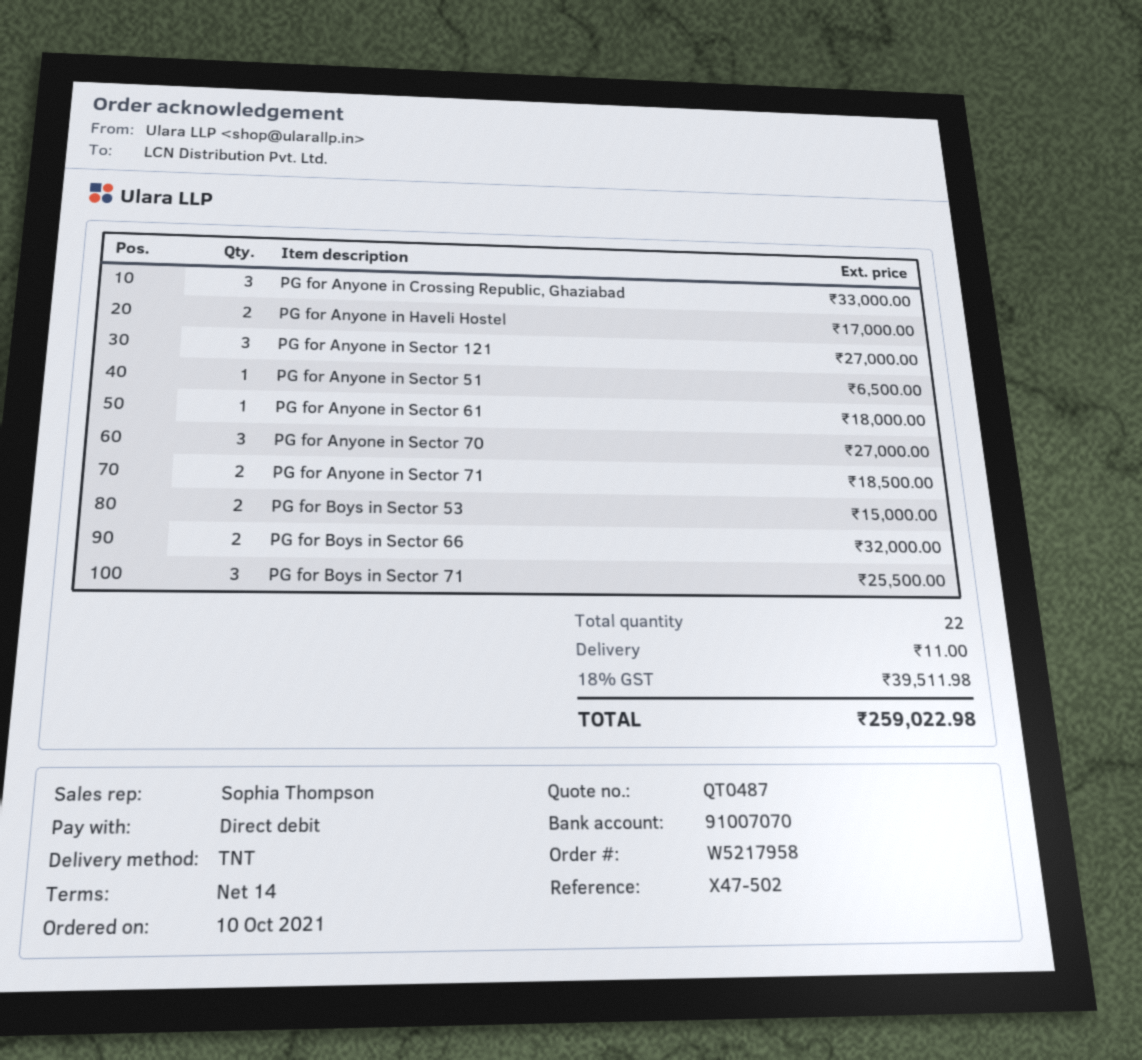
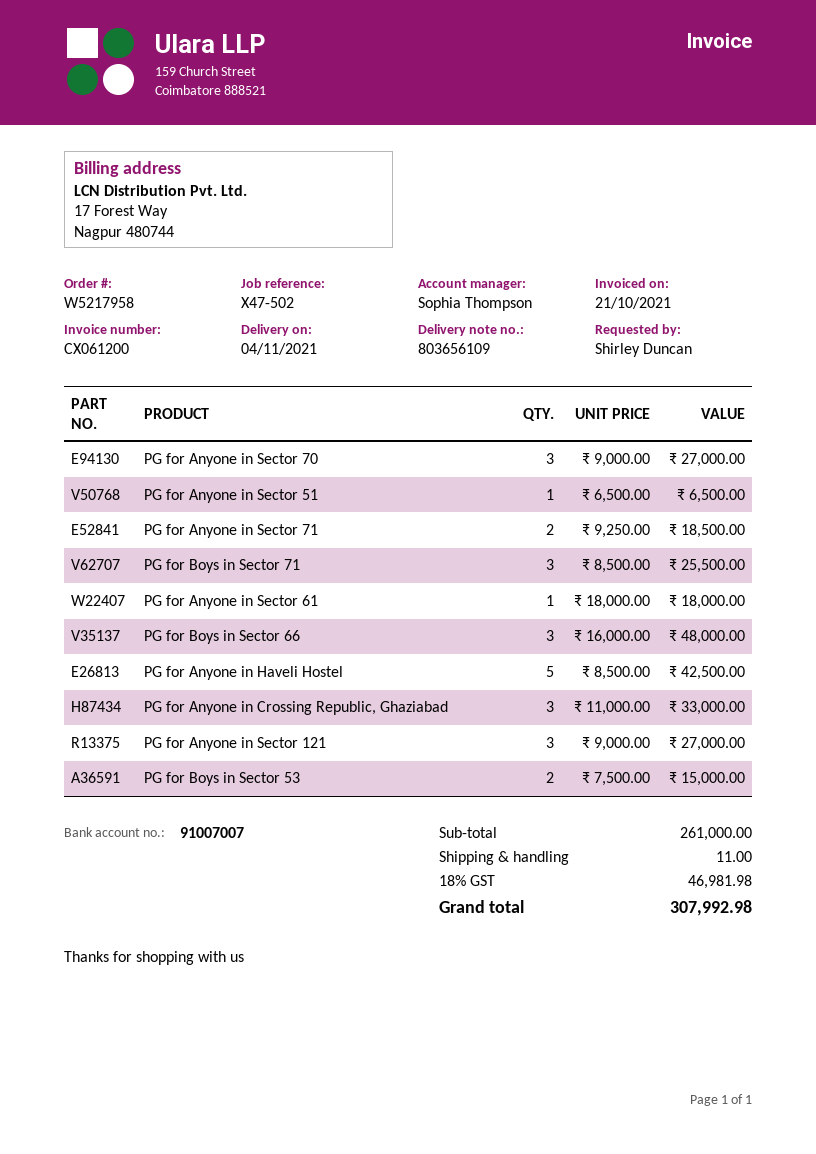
bank account: 91007070 -> 91007007
PG for Anyone in Haveli Hostel: 2 for 17000.00 -> 5 for 42500.00
PG for Boys in Sector 66: 2 for 32000.00 -> 3 for 48000.00
tax: 18% = 39511.98 -> 18% = 46981.98
total: 259022.98 -> 307992.98

